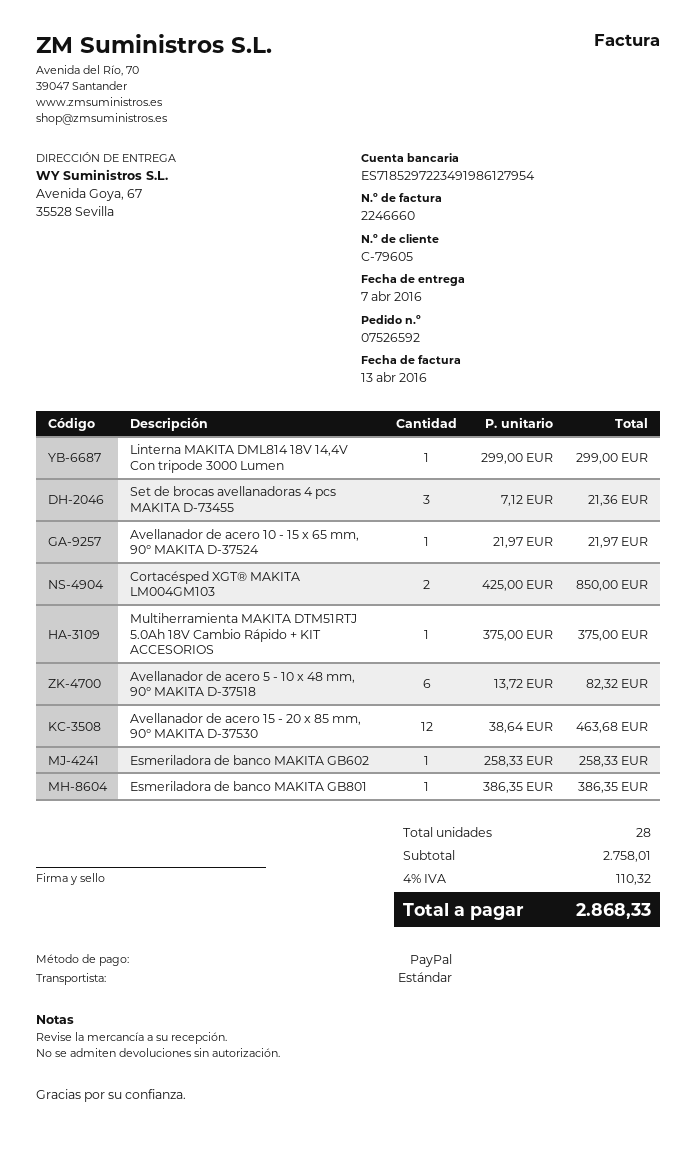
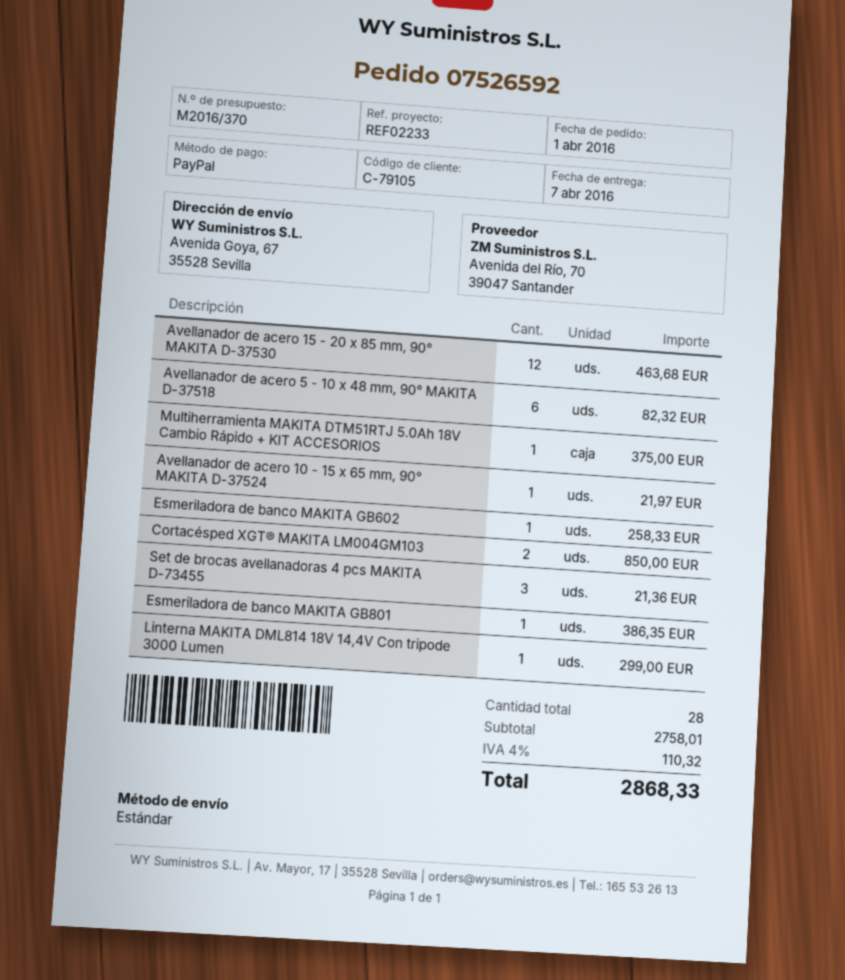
customer number: C-79605 -> C-79105

